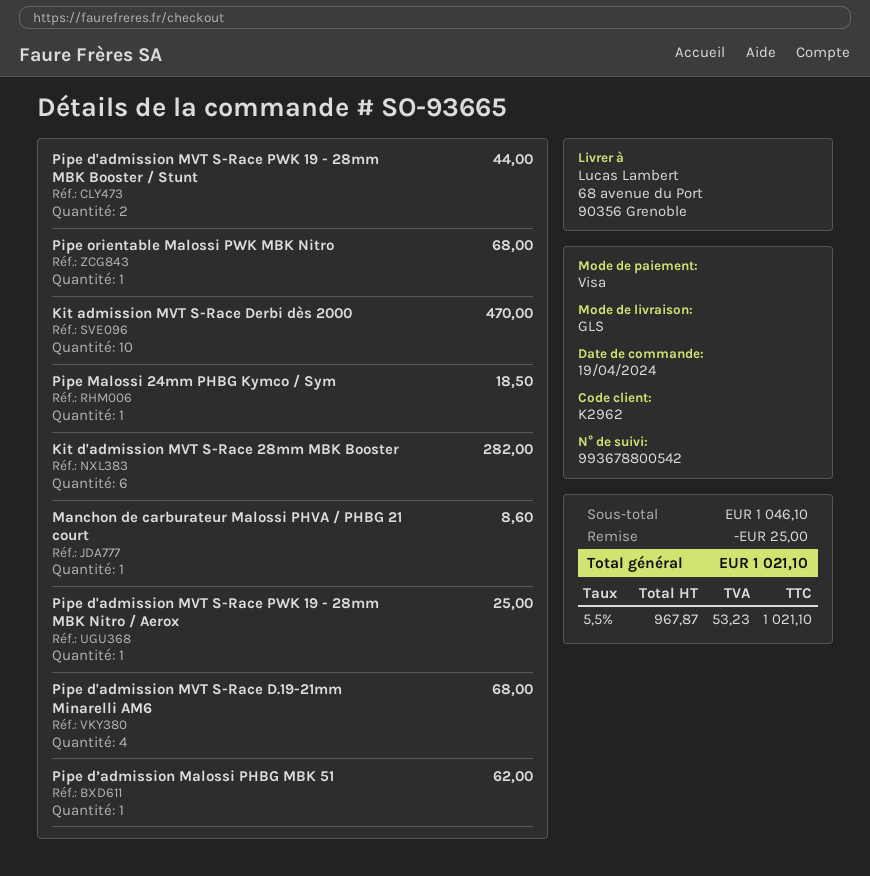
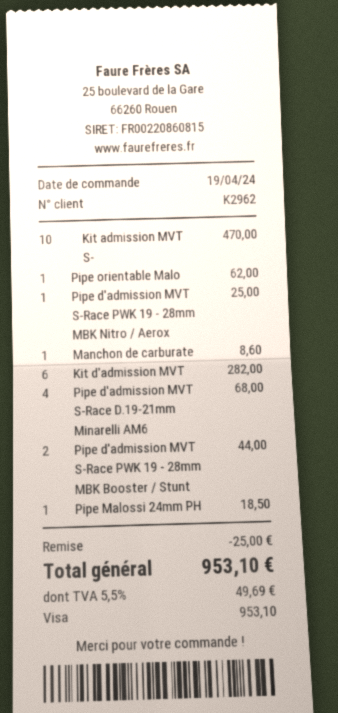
Pipe orientable Malossi PWK MBK Nitro: 1 for 68.00 -> 1 for 62.00
Pipe d’admission Malossi PHBG MBK 51: 1 for 62.00 -> none
tax: 5.5% = 53.23 -> 5.5% = 49.69
total: 1021.10 -> 953.10

